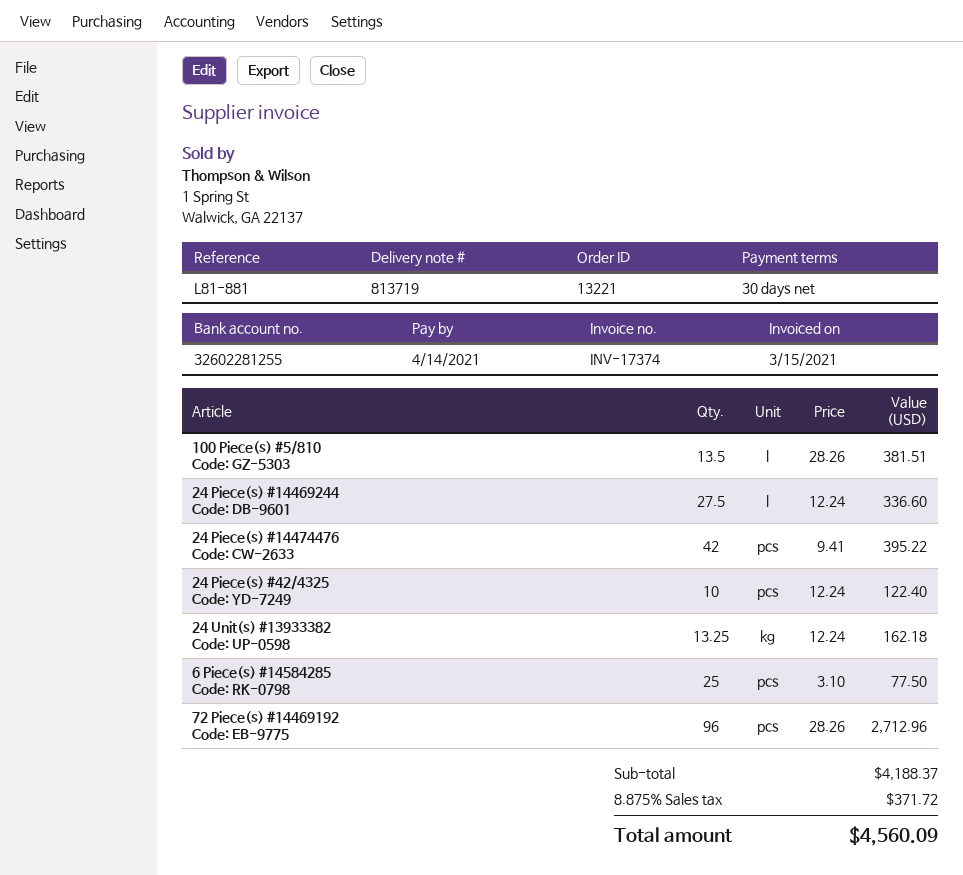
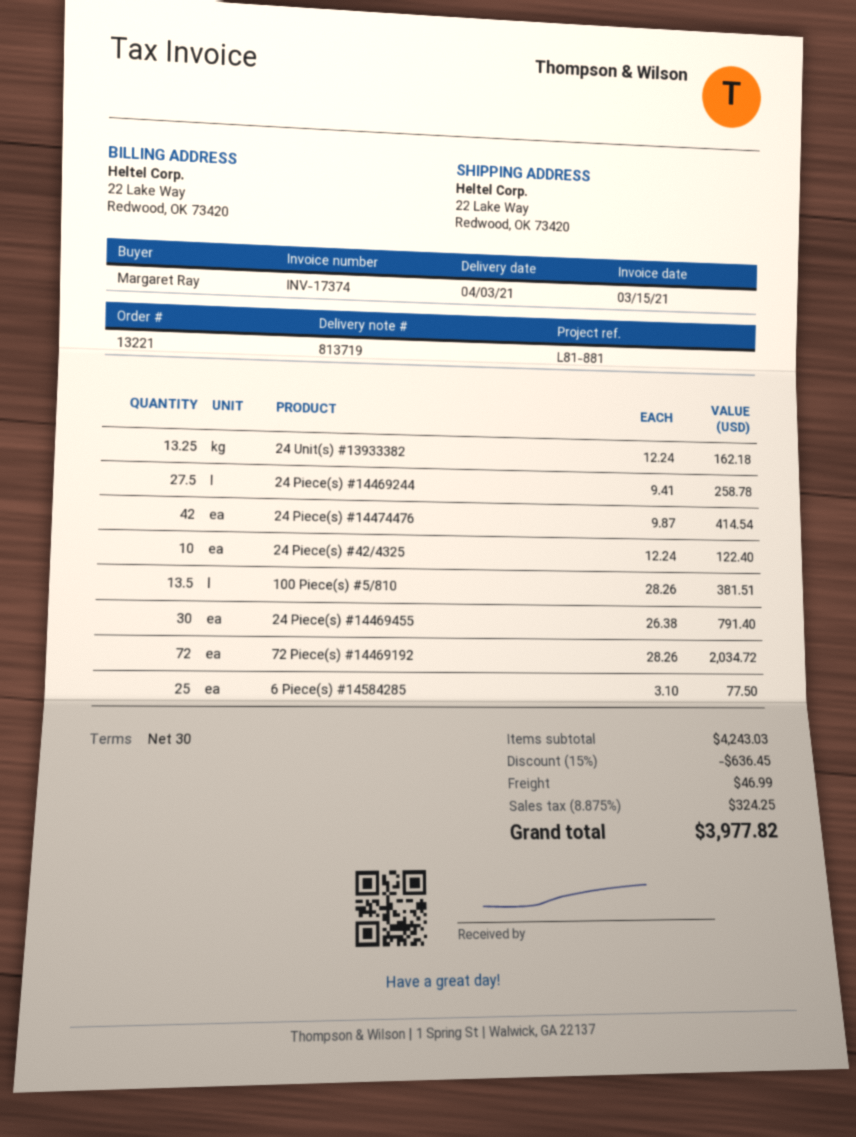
24 Piece(s) #14469244: 27.5 x 12.24 = 336.60 -> 27.5 x 9.41 = 258.78
24 Piece(s) #14474476: 42 x 9.41 = 395.22 -> 42 x 9.87 = 414.54
72 Piece(s) #14469192: 96 x 28.26 = 2712.96 -> 72 x 28.26 = 2034.72
24 Piece(s) #14469455: none -> 30 x 26.38 = 791.40
subtotal: 4188.37 -> 4243.03
discount: none -> 15% = 636.45
shipping: none -> 46.99
tax: 8.875% = 371.72 -> 8.875% = 324.25
total: 4560.09 -> 3977.82

